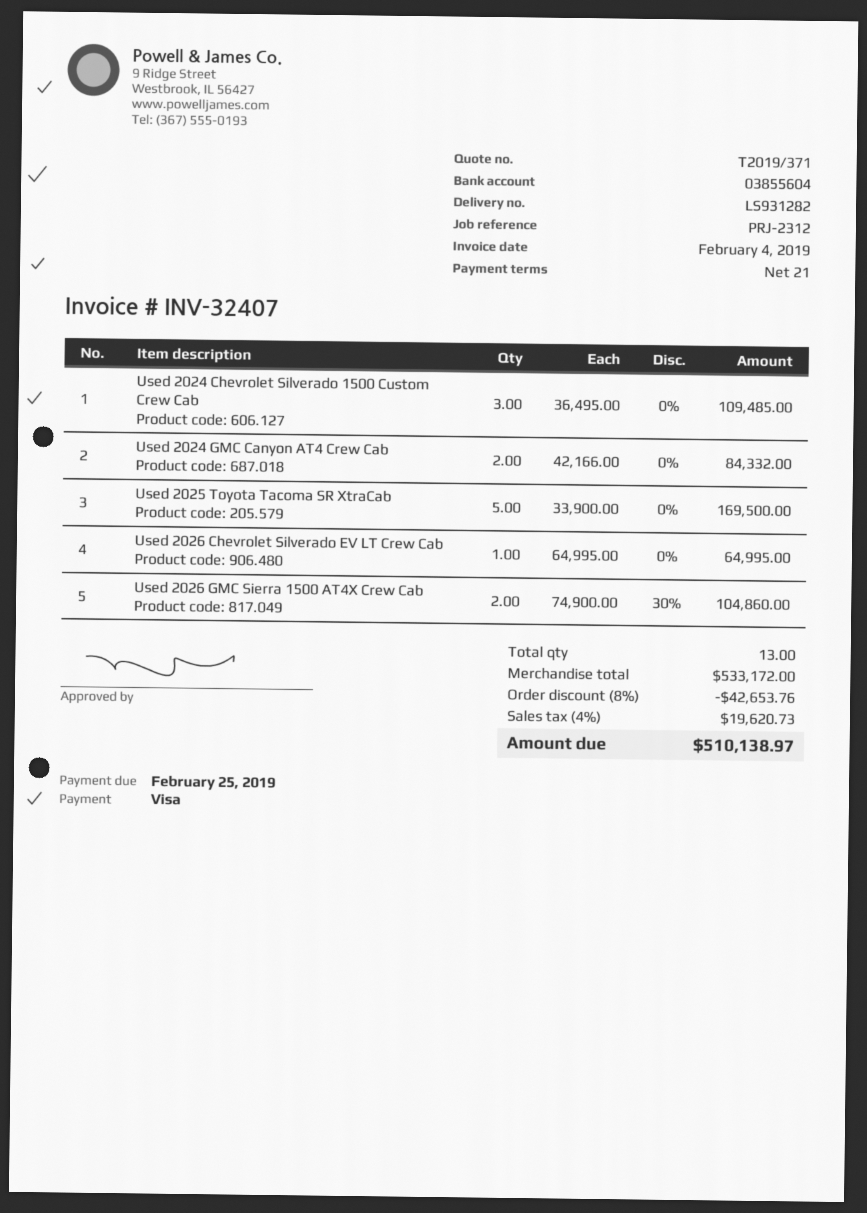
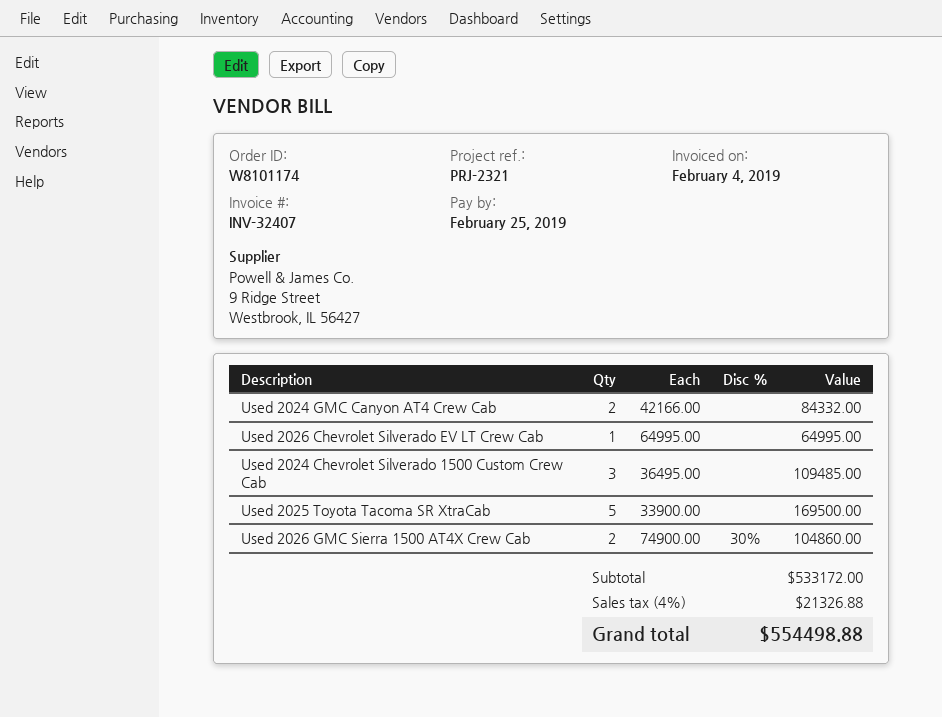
reference: PRJ-2312 -> PRJ-2321
discount: 8% = 42653.76 -> none
tax: 4% = 19620.73 -> 4% = 21326.88
total: 510138.97 -> 554498.88

